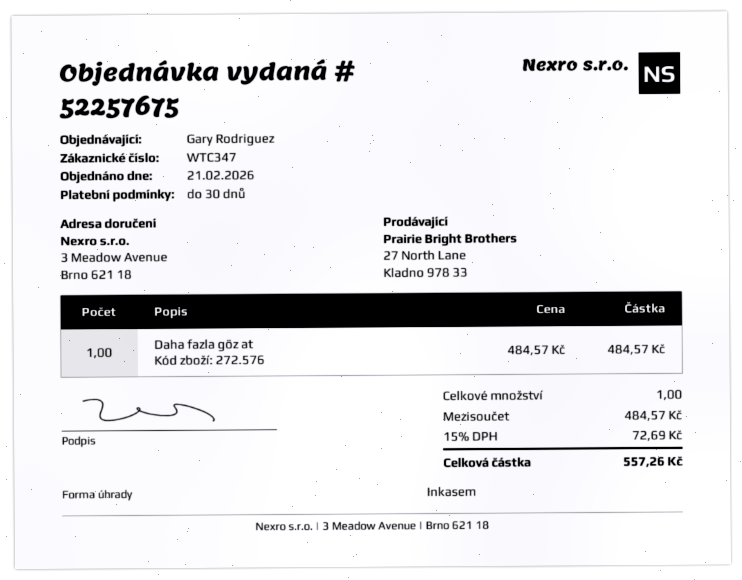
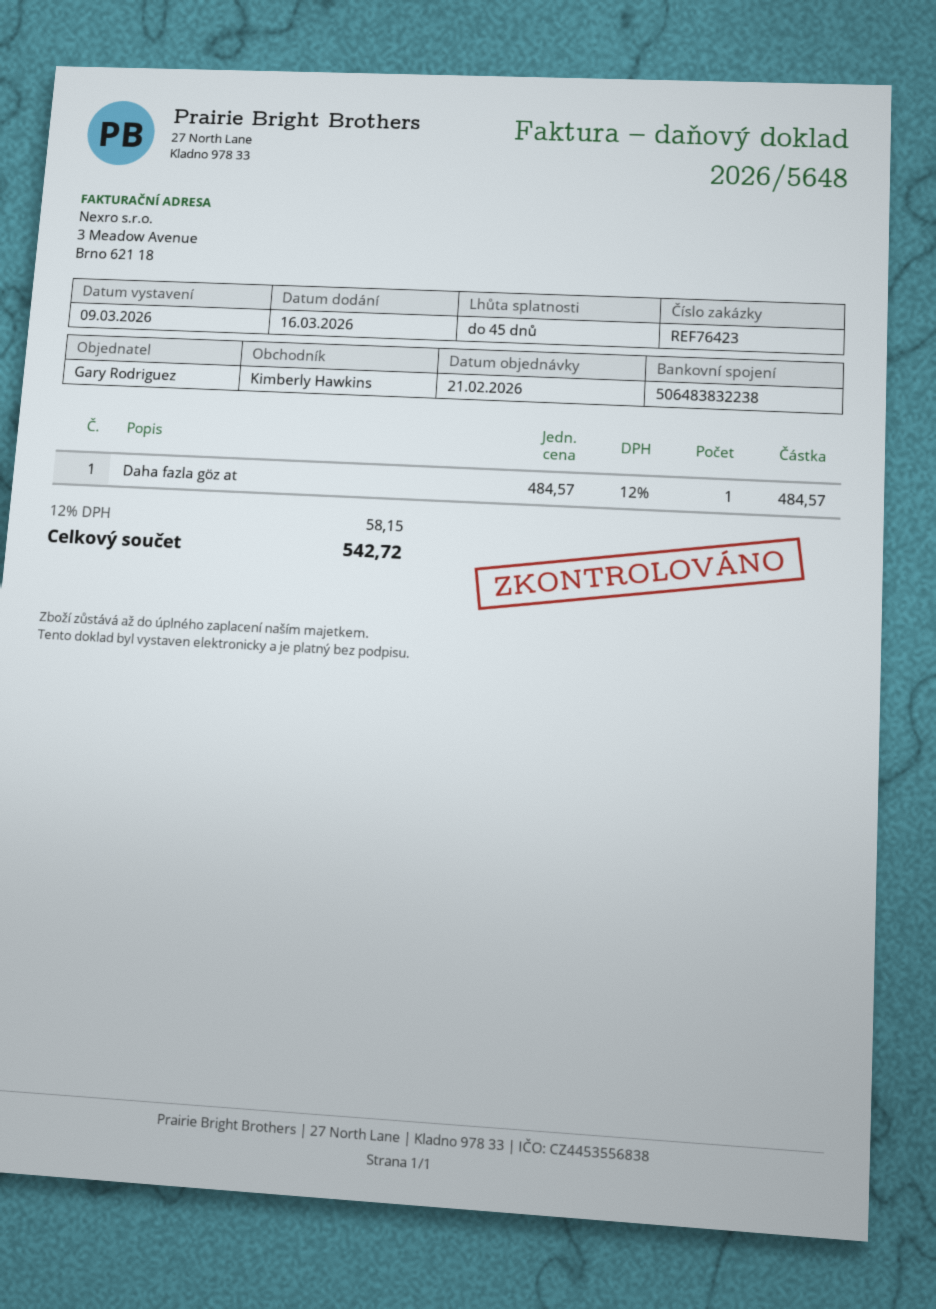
payment terms: 30 days -> 45 days
tax: 15% = 72.69 -> 12% = 58.15
total: 557.26 -> 542.72

